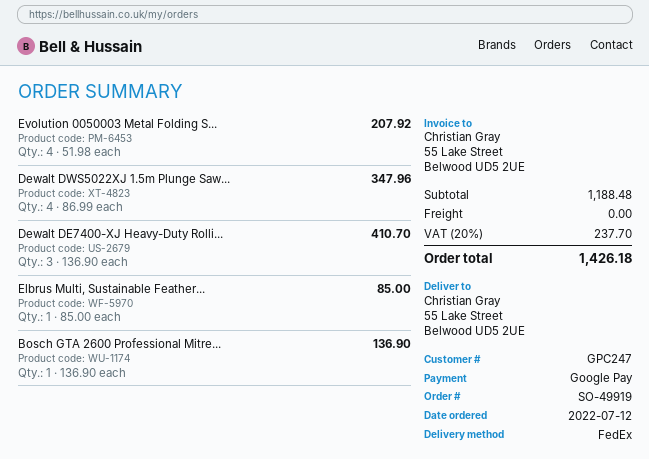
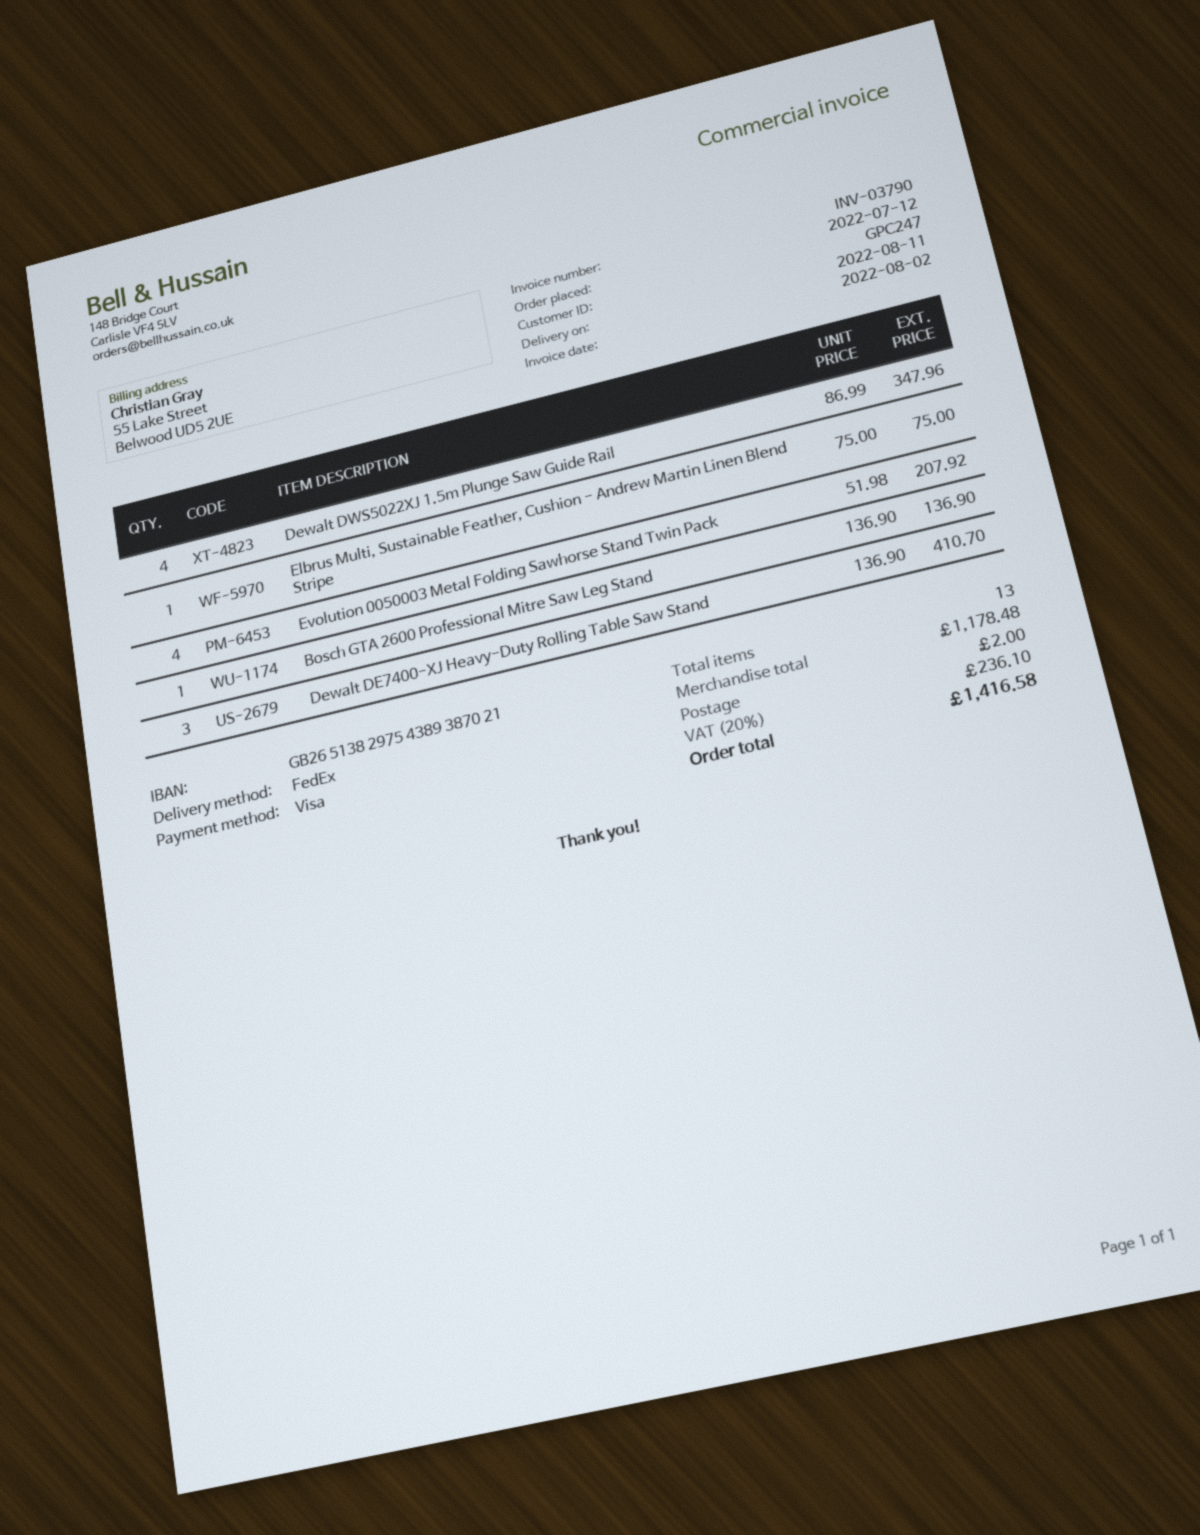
payment method: Google Pay -> Visa
Elbrus Multi, Sustainable Feather...: 1 x 85.00 = 85.00 -> 1 x 75.00 = 75.00
subtotal: 1188.48 -> 1178.48
shipping: 0.00 -> 2.00
tax: 20% = 237.70 -> 20% = 236.10
total: 1426.18 -> 1416.58

